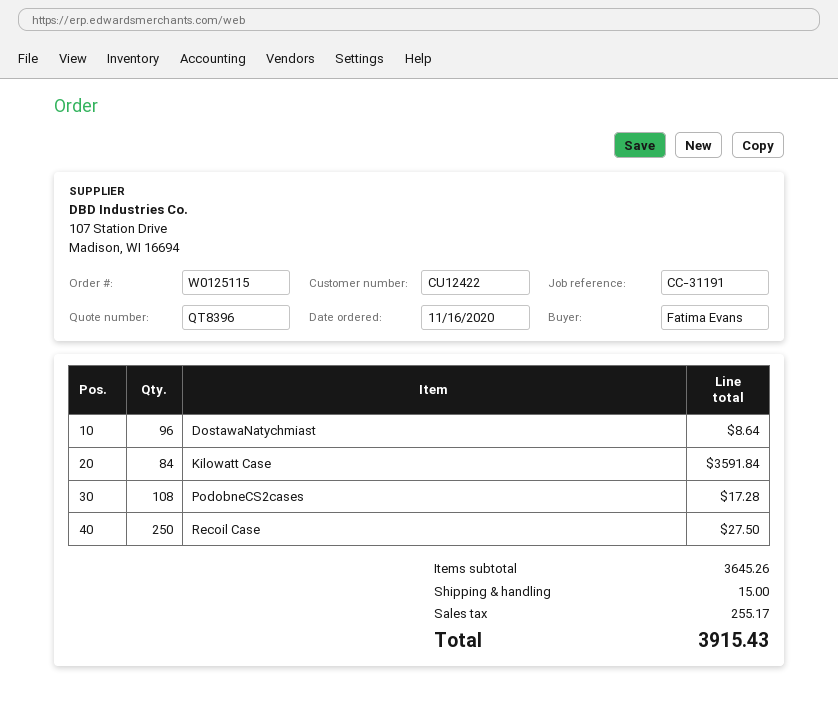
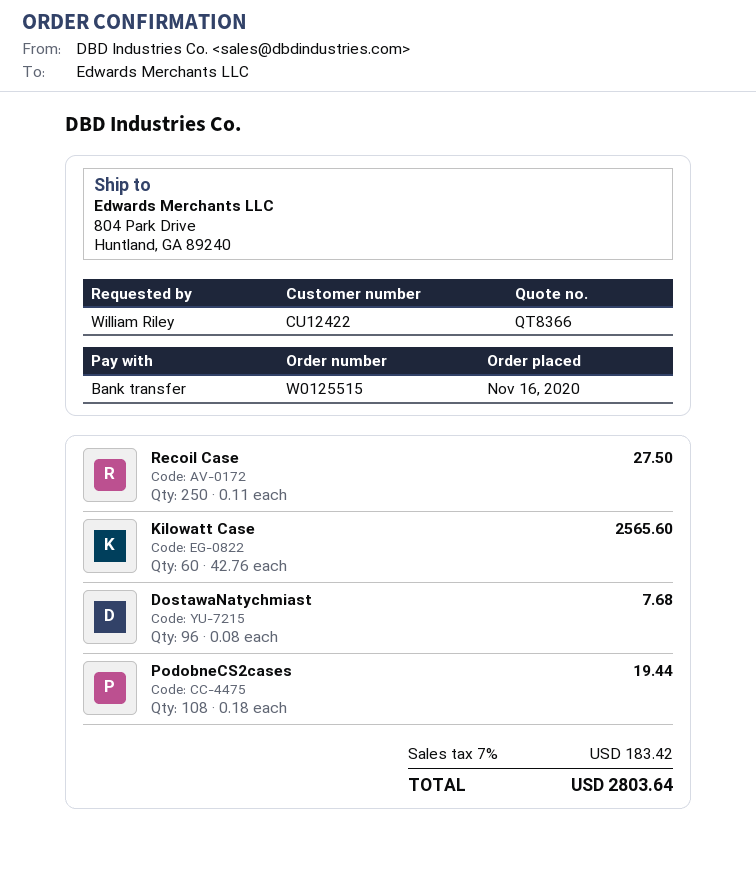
quote number: QT8396 -> QT8366
order number: W0125115 -> W0125515
ordered by: Fatima Evans -> William Riley
DostawaNatychmiast: 96 for 8.64 -> 96 for 7.68
Kilowatt Case: 84 for 3591.84 -> 60 for 2565.60
PodobneCS2cases: 108 for 17.28 -> 108 for 19.44
shipping: 15.00 -> none
tax: 255.17 -> 183.42
total: 3915.43 -> 2803.64

